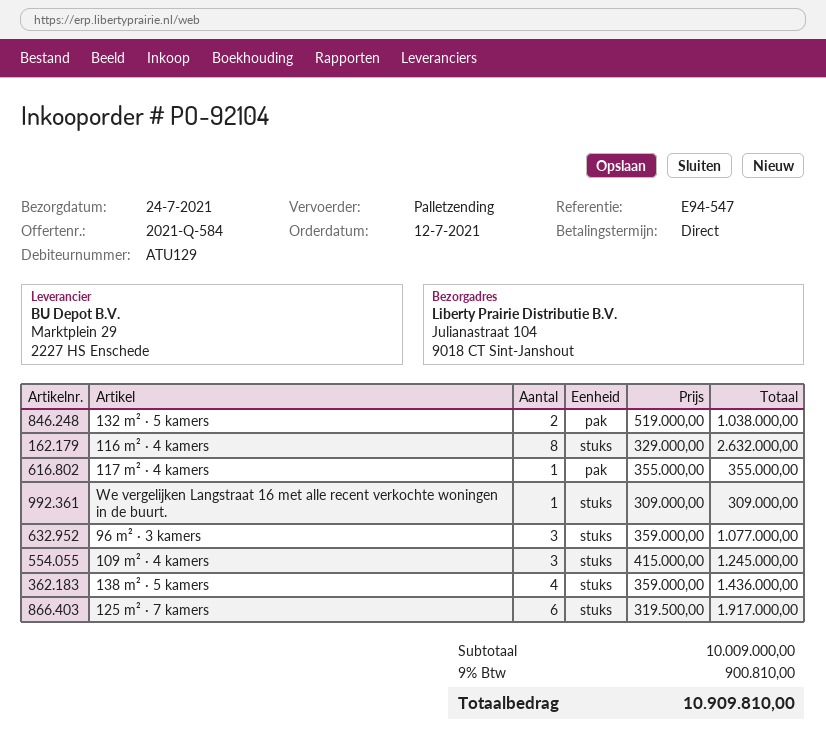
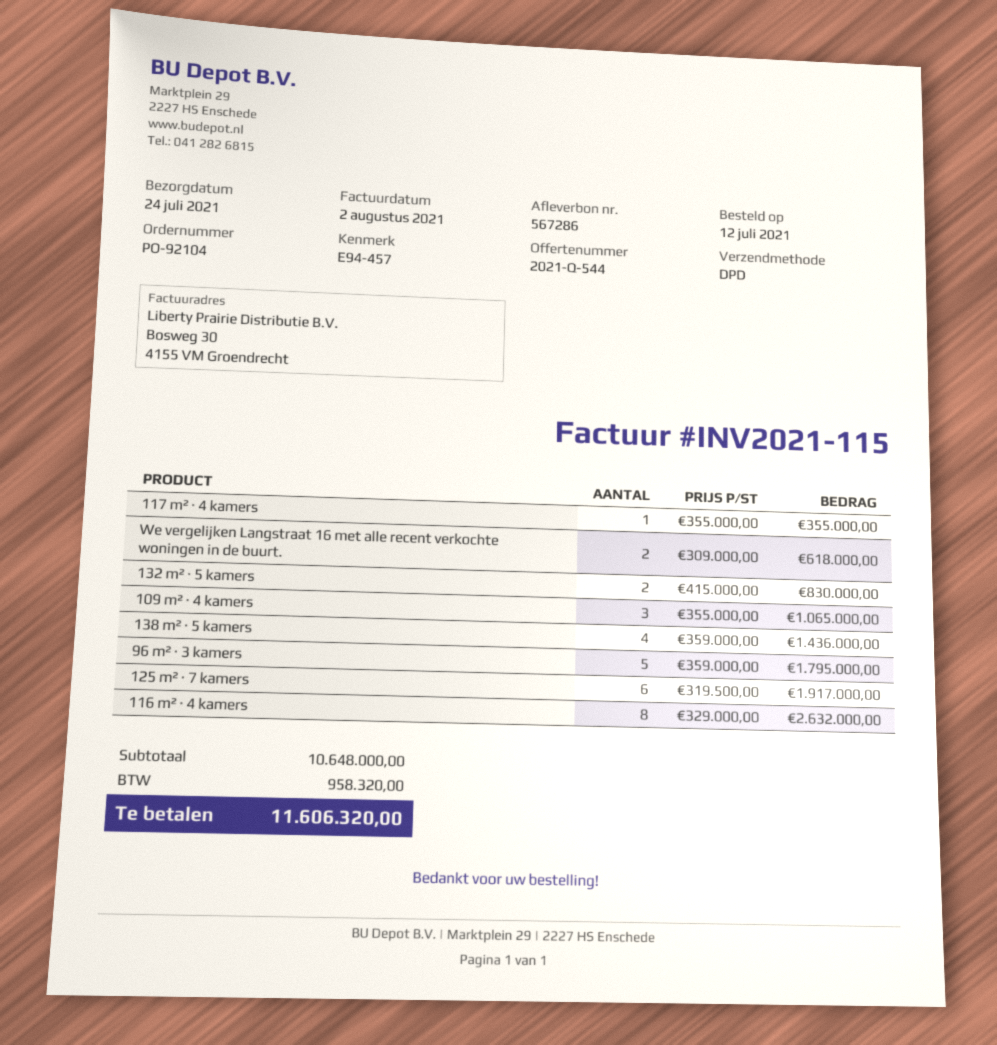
quote number: 2021-Q-584 -> 2021-Q-544
reference: E94-547 -> E94-457
shipping method: pallet freight -> DPD
132 m² · 5 kamers: 2 x 519000.00 = 1038000.00 -> 2 x 415000.00 = 830000.00
We vergelijken Langstraat 16 met alle recent verkochte woningen in de buurt.: 1 x 309000.00 = 309000.00 -> 2 x 309000.00 = 618000.00
96 m² · 3 kamers: 3 x 359000.00 = 1077000.00 -> 5 x 359000.00 = 1795000.00
109 m² · 4 kamers: 3 x 415000.00 = 1245000.00 -> 3 x 355000.00 = 1065000.00
subtotal: 10009000.00 -> 10648000.00
tax: 900810.00 -> 958320.00
total: 10909810.00 -> 11606320.00

